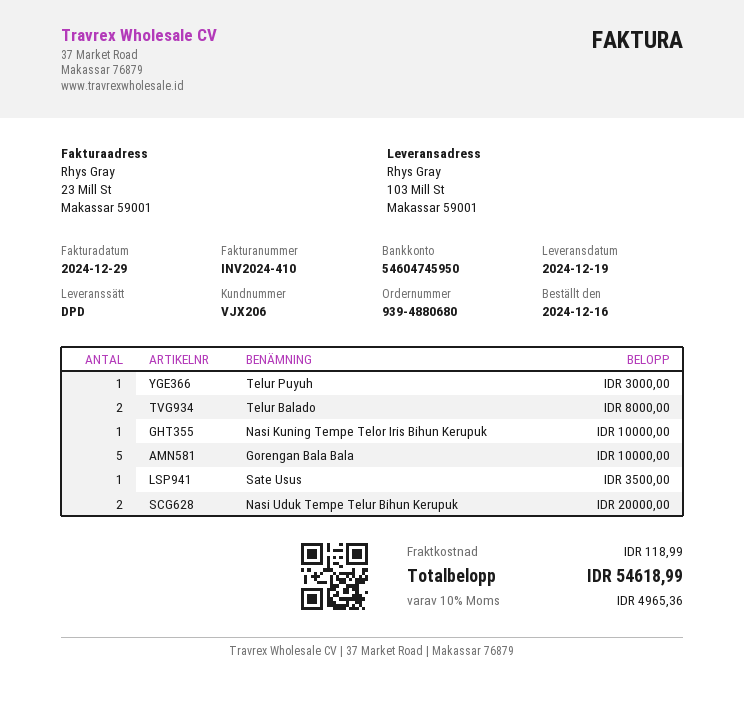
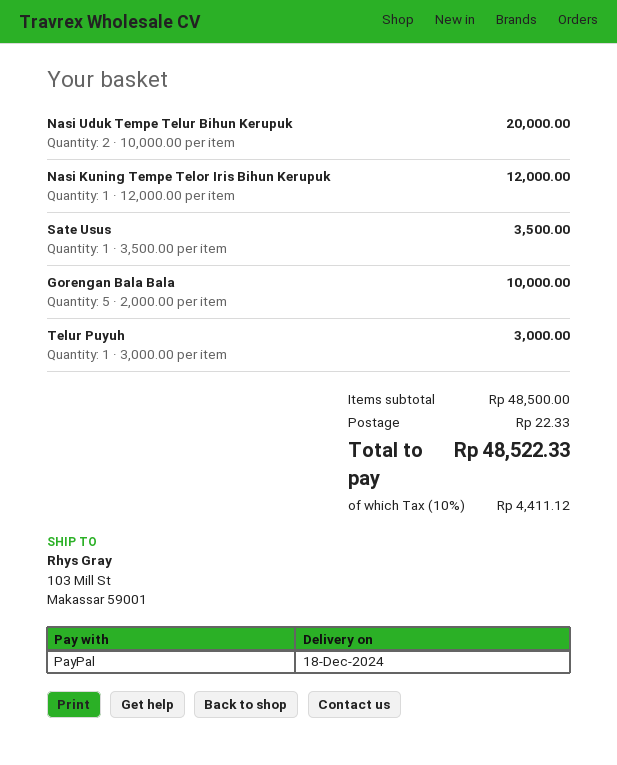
delivery date: 2024-12-19 -> 2024-12-18
Telur Balado: 2 for 8000.00 -> none
Nasi Kuning Tempe Telor Iris Bihun Kerupuk: 1 for 10000.00 -> 1 for 12000.00
shipping: 118.99 -> 22.33
tax: 10% = 4965.36 -> 10% = 4411.12
total: 54618.99 -> 48522.33

